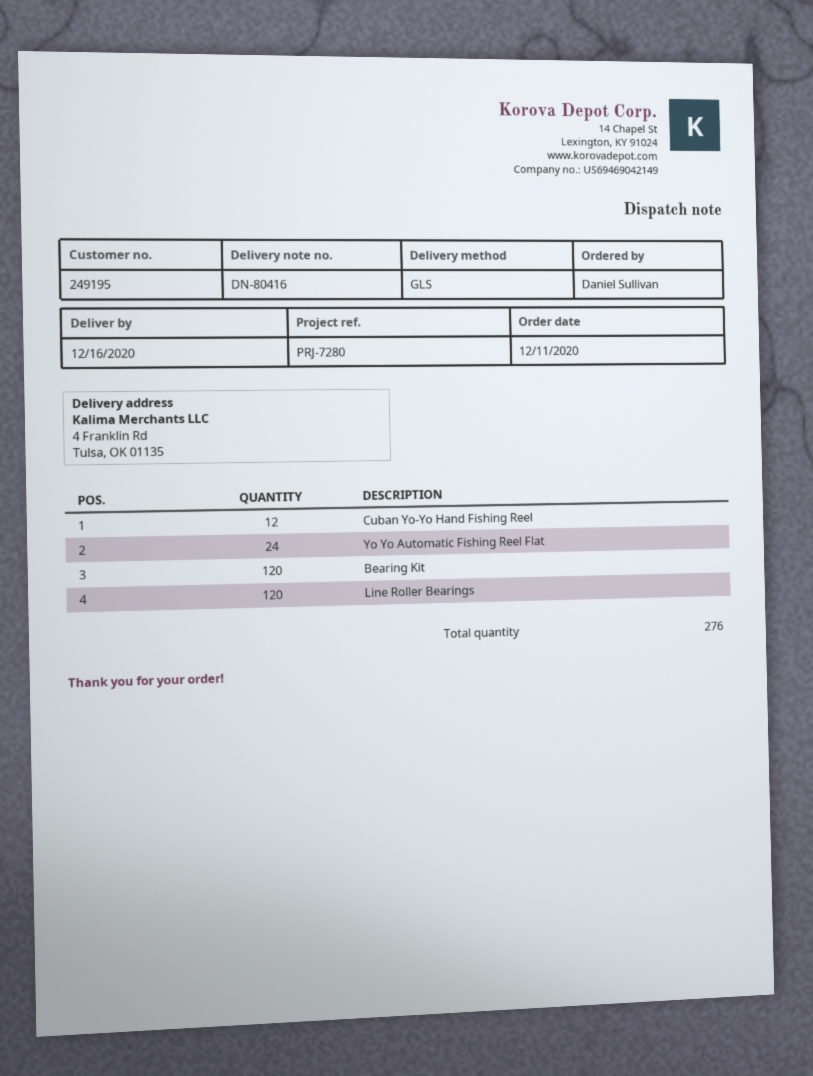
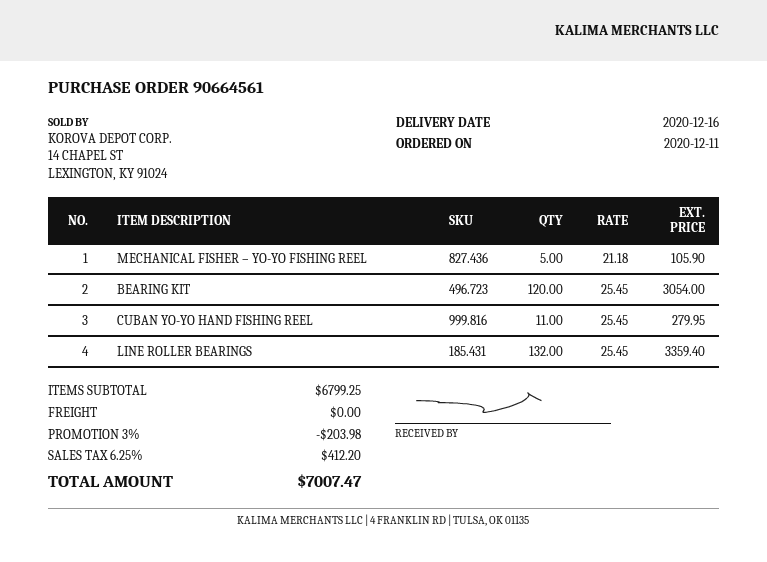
Cuban Yo-Yo Hand Fishing Reel: 12 -> 11
Yo Yo Automatic Fishing Reel Flat: 24 -> none
Line Roller Bearings: 120 -> 132
MECHANICAL FISHER – YO-YO FISHING REEL: none -> 5

